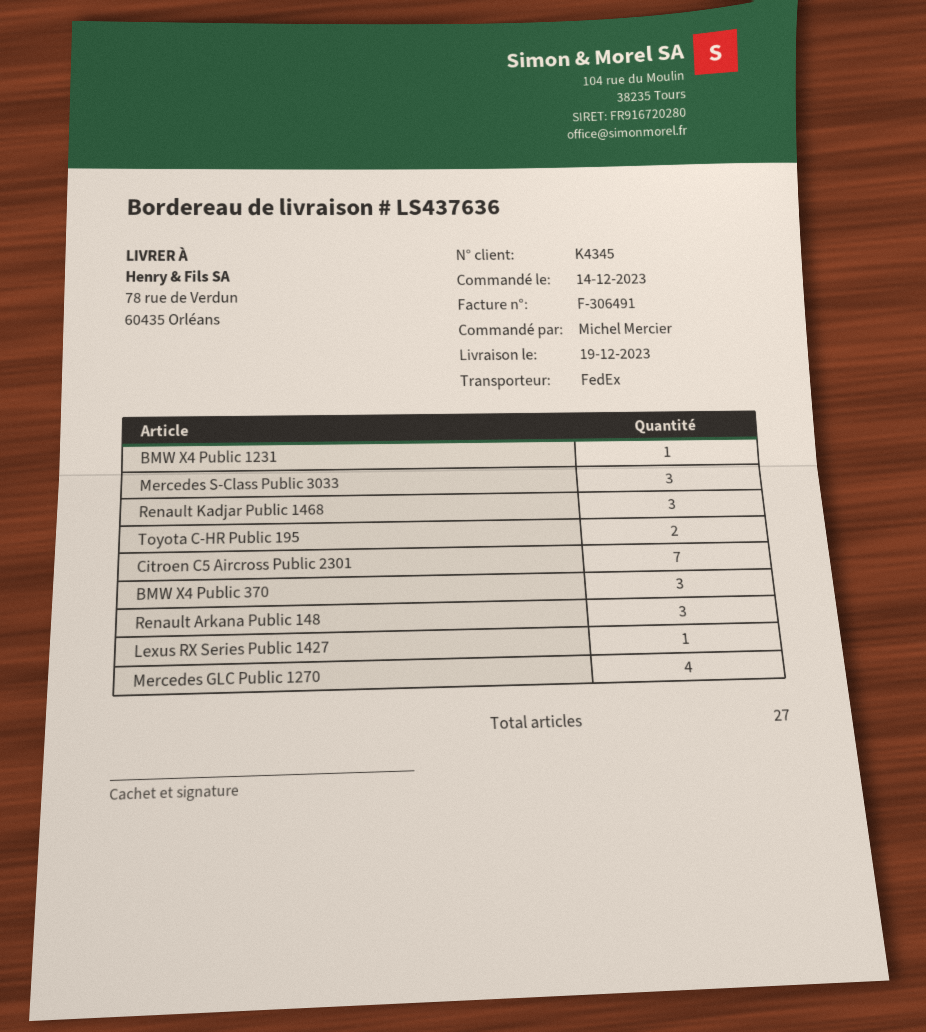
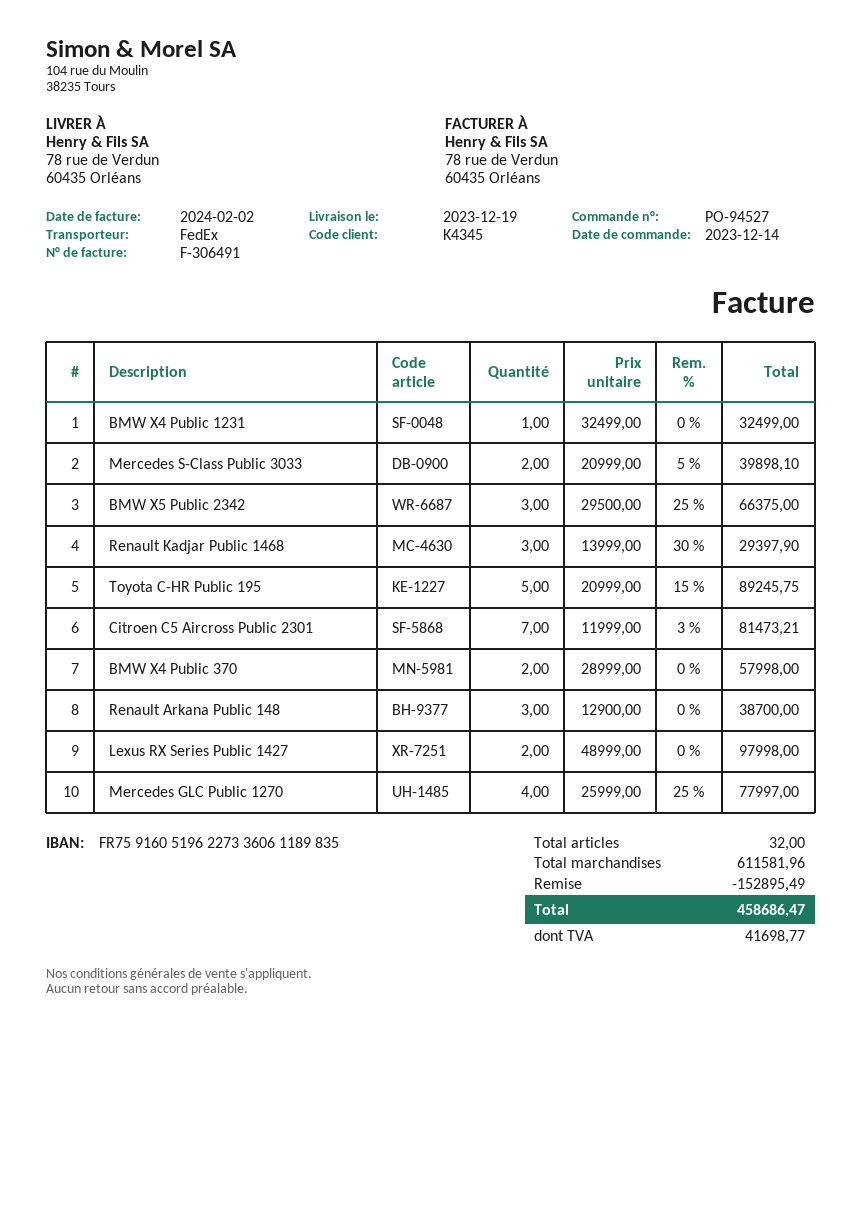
Mercedes S-Class Public 3033: 3 -> 2
Toyota C-HR Public 195: 2 -> 5
BMW X4 Public 370: 3 -> 2
Lexus RX Series Public 1427: 1 -> 2
BMW X5 Public 2342: none -> 3
total quantity: 27 -> 32

